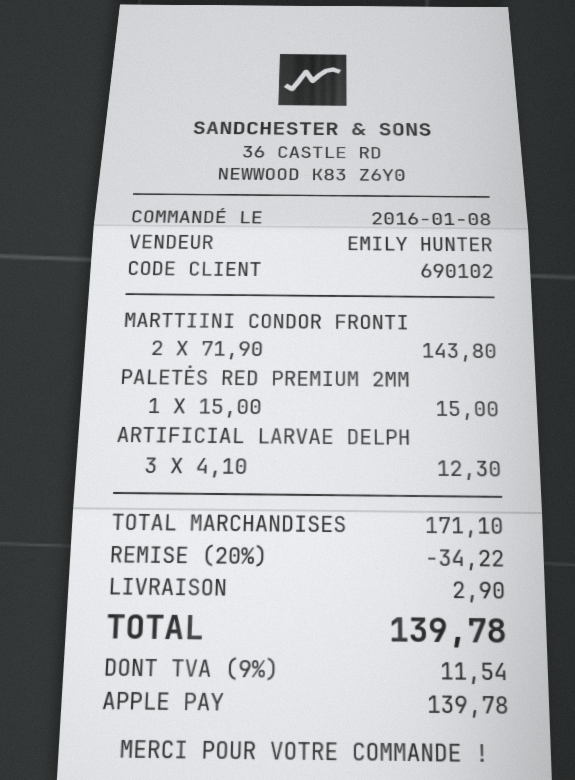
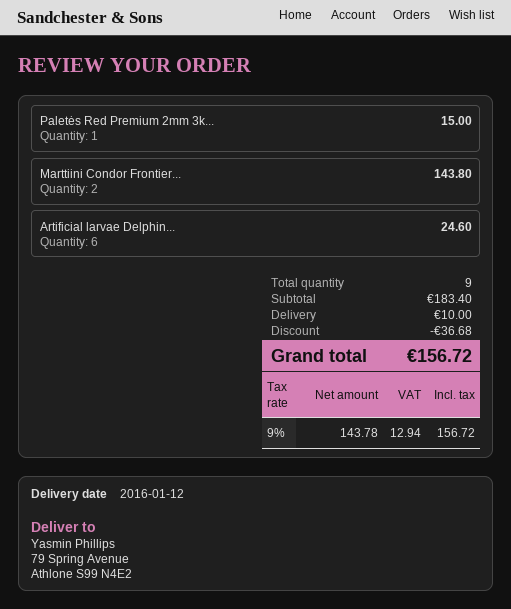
ARTIFICIAL LARVAE DELPH: 3 for 12.30 -> 6 for 24.60
subtotal: 171.10 -> 183.40
discount: 34.22 -> 36.68
shipping: 2.90 -> 10.00
tax: 9% = 11.54 -> 9% = 12.94
total: 139.78 -> 156.72

